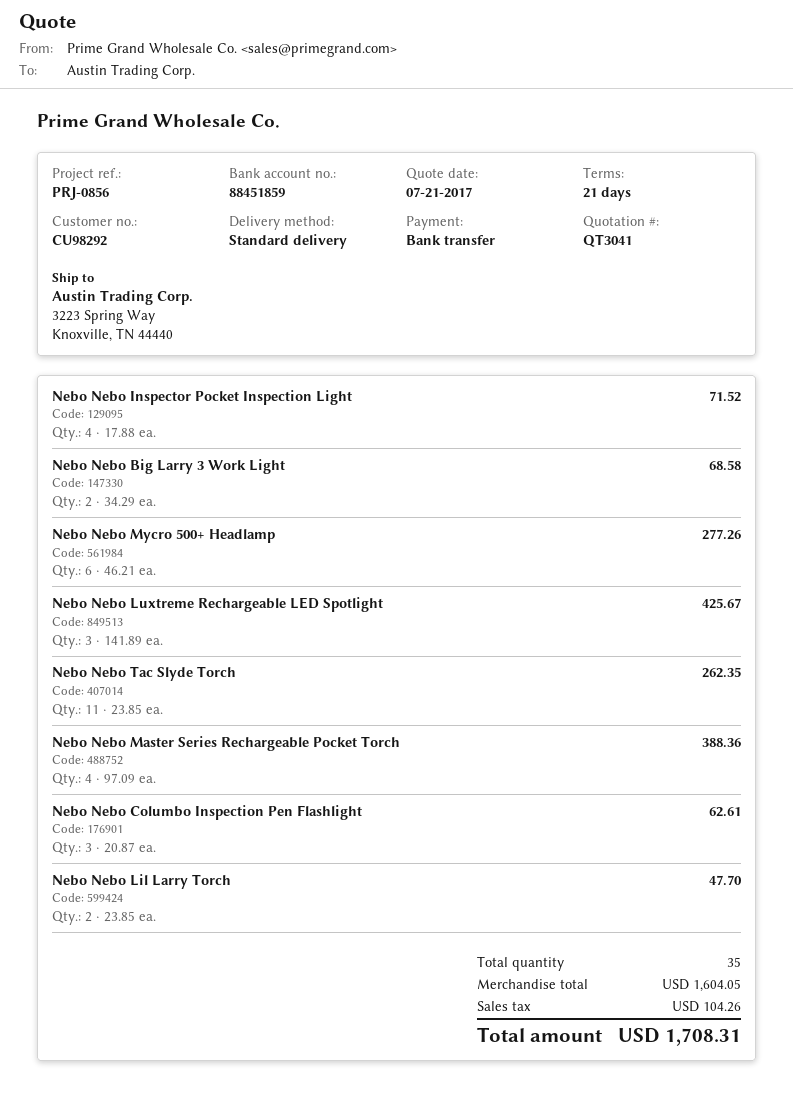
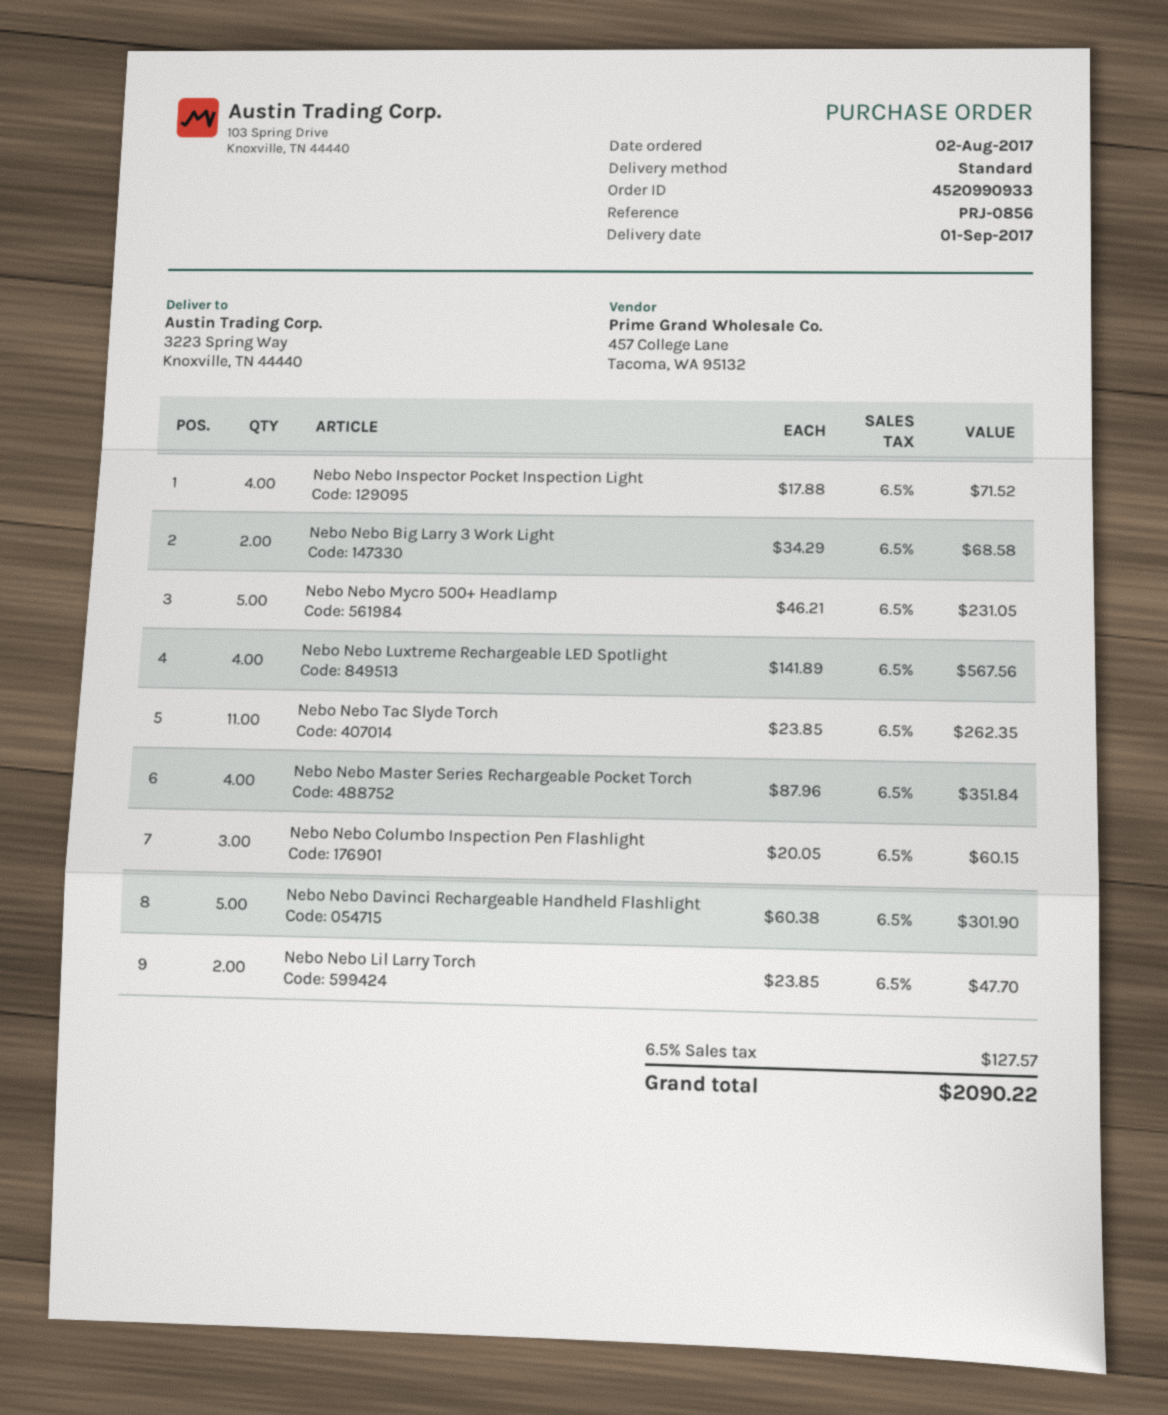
Nebo Nebo Mycro 500+ Headlamp: 6 x 46.21 = 277.26 -> 5 x 46.21 = 231.05
Nebo Nebo Luxtreme Rechargeable LED Spotlight: 3 x 141.89 = 425.67 -> 4 x 141.89 = 567.56
Nebo Nebo Master Series Rechargeable Pocket Torch: 4 x 97.09 = 388.36 -> 4 x 87.96 = 351.84
Nebo Nebo Columbo Inspection Pen Flashlight: 3 x 20.87 = 62.61 -> 3 x 20.05 = 60.15
Nebo Nebo Davinci Rechargeable Handheld Flashlight: none -> 5 x 60.38 = 301.90
tax: 104.26 -> 127.57
total: 1708.31 -> 2090.22

